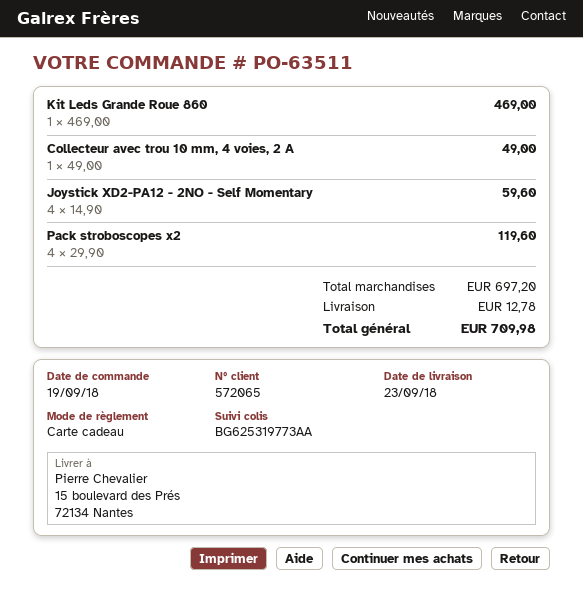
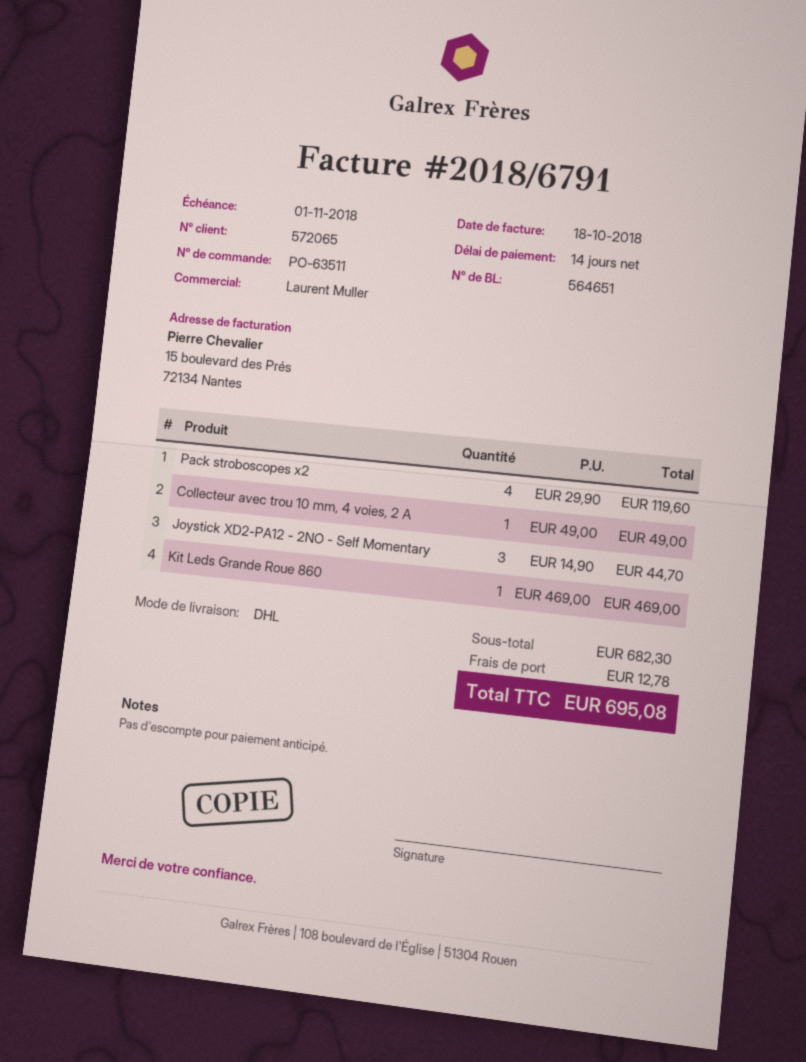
Joystick XD2-PA12 - 2NO - Self Momentary: 4 x 14.90 = 59.60 -> 3 x 14.90 = 44.70
subtotal: 697.20 -> 682.30
total: 709.98 -> 695.08

